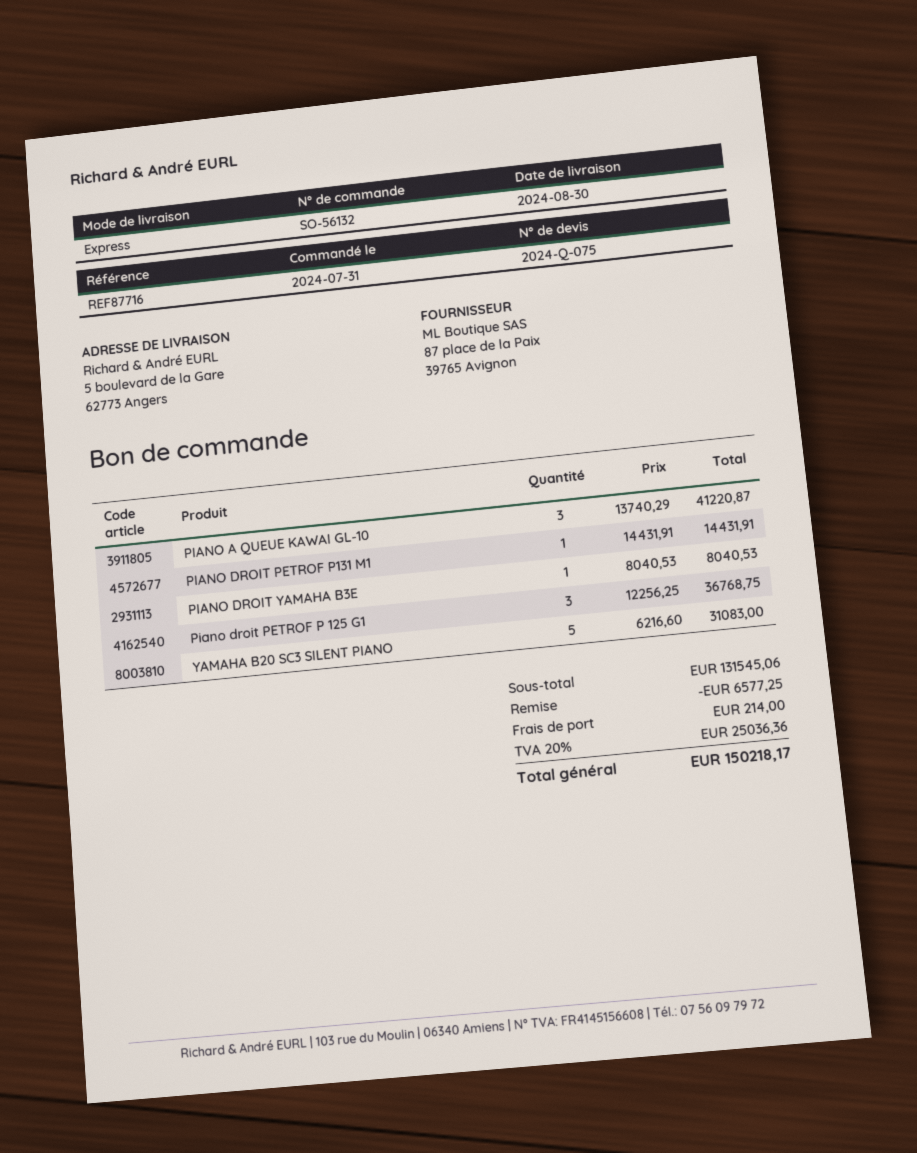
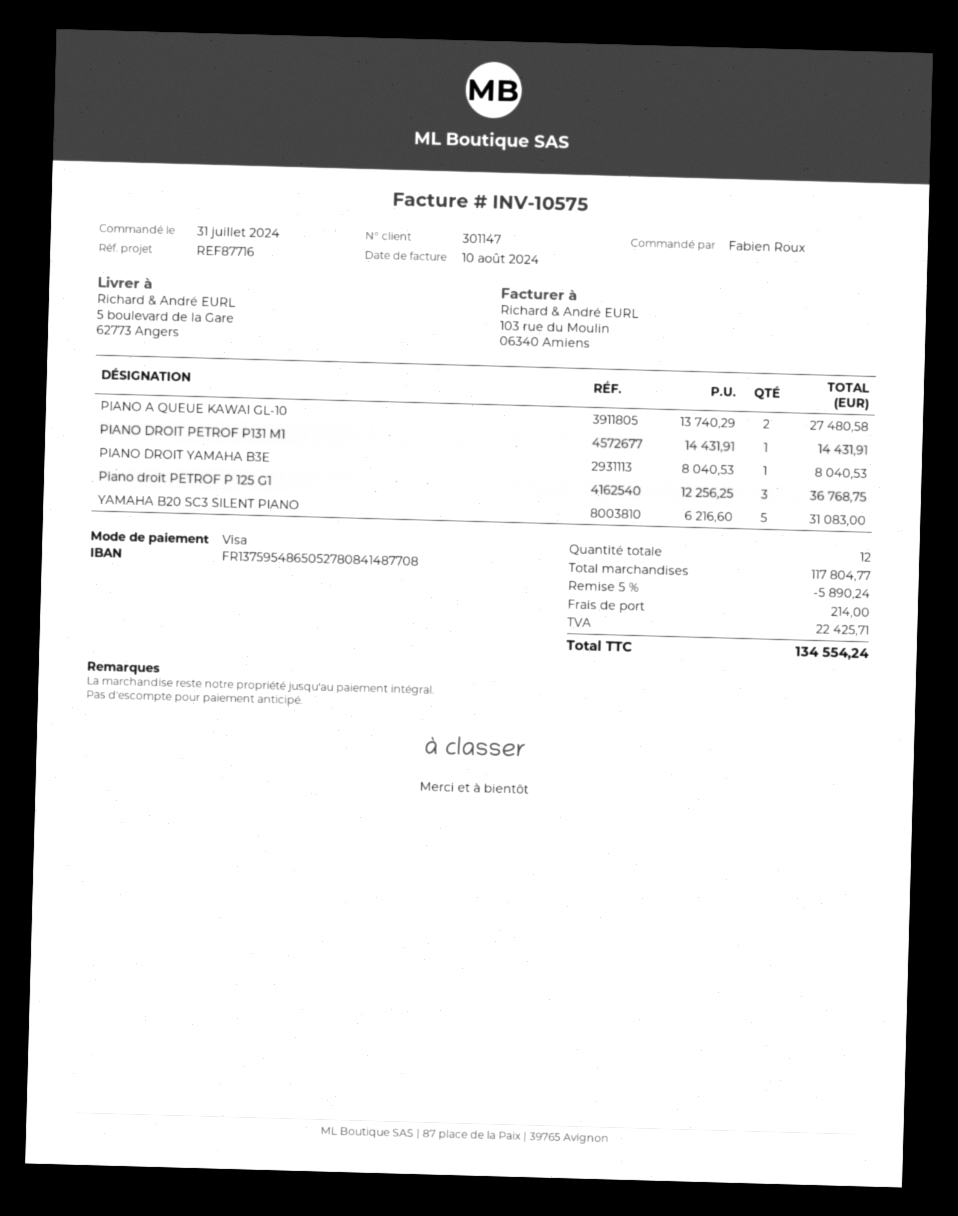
PIANO A QUEUE KAWAI GL-10: 3 x 13740.29 = 41220.87 -> 2 x 13740.29 = 27480.58
subtotal: 131545.06 -> 117804.77
discount: 6577.25 -> 5890.24
tax: 25036.36 -> 22425.71
total: 150218.17 -> 134554.24

